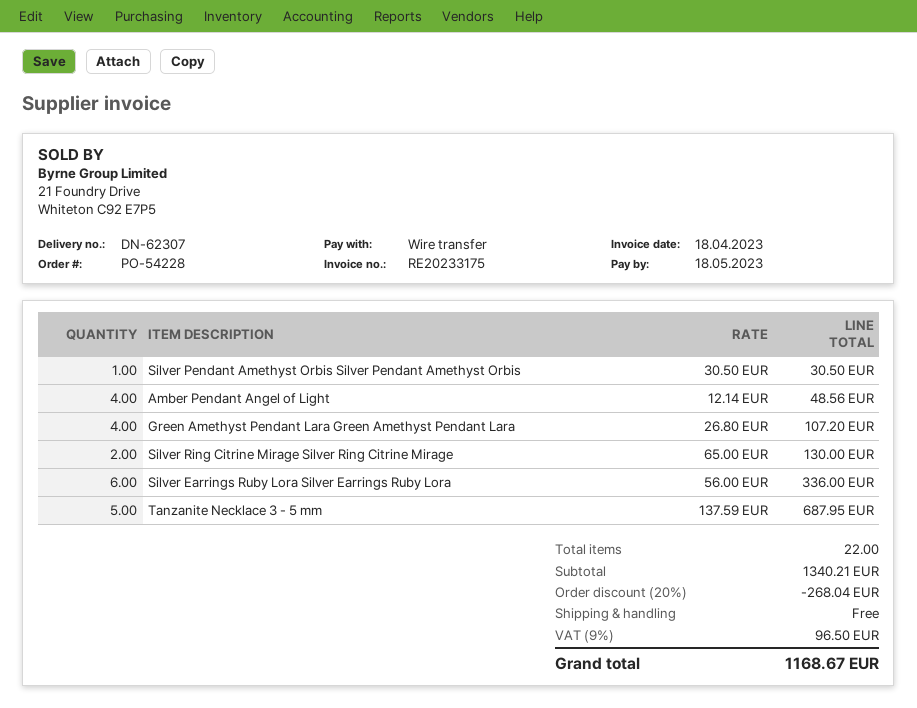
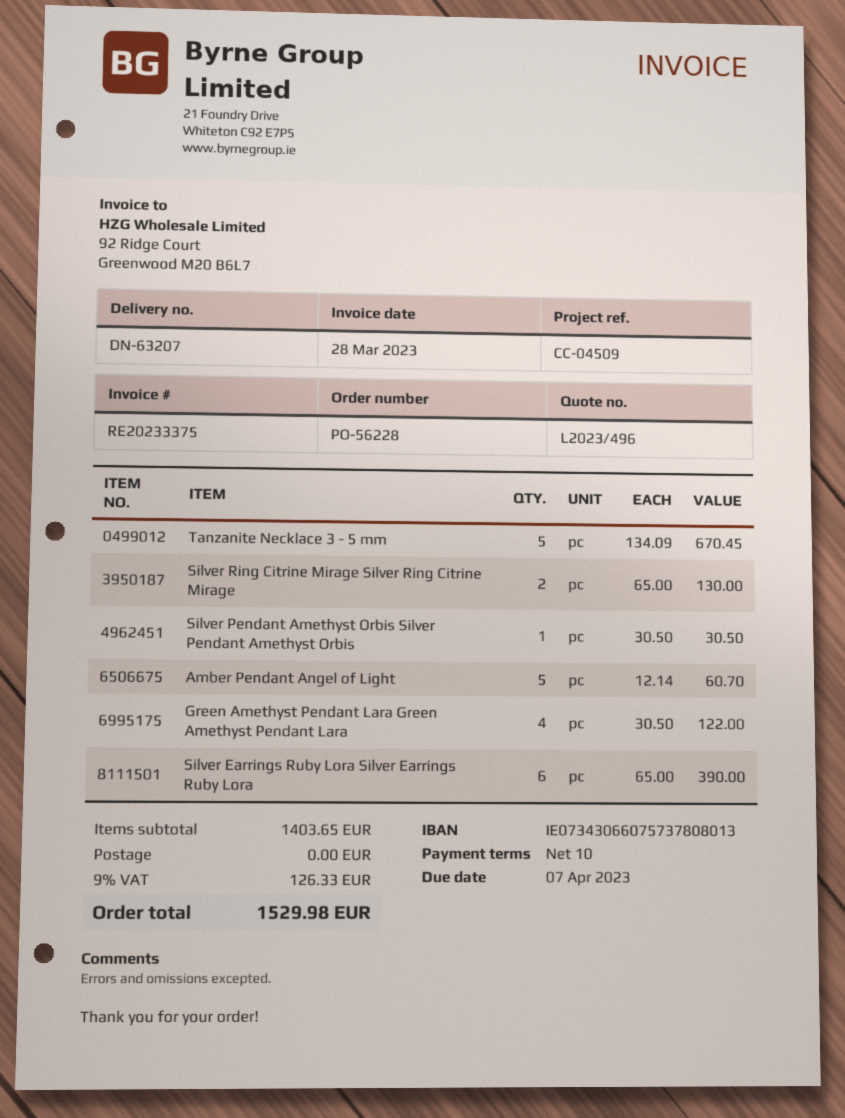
order number: PO-54228 -> PO-56228
delivery note number: DN-62307 -> DN-63207
invoice number: RE20233175 -> RE20233375
invoice date: 2023-04-18 -> 2023-03-28
due date: 2023-05-18 -> 2023-04-07
Amber Pendant Angel of Light: 4 x 12.14 = 48.56 -> 5 x 12.14 = 60.70
Green Amethyst Pendant Lara Green Amethyst Pendant Lara: 4 x 26.80 = 107.20 -> 4 x 30.50 = 122.00
Silver Earrings Ruby Lora Silver Earrings Ruby Lora: 6 x 56.00 = 336.00 -> 6 x 65.00 = 390.00
Tanzanite Necklace 3 - 5 mm: 5 x 137.59 = 687.95 -> 5 x 134.09 = 670.45
subtotal: 1340.21 -> 1403.65
discount: 20% = 268.04 -> none
tax: 9% = 96.50 -> 9% = 126.33
total: 1168.67 -> 1529.98

